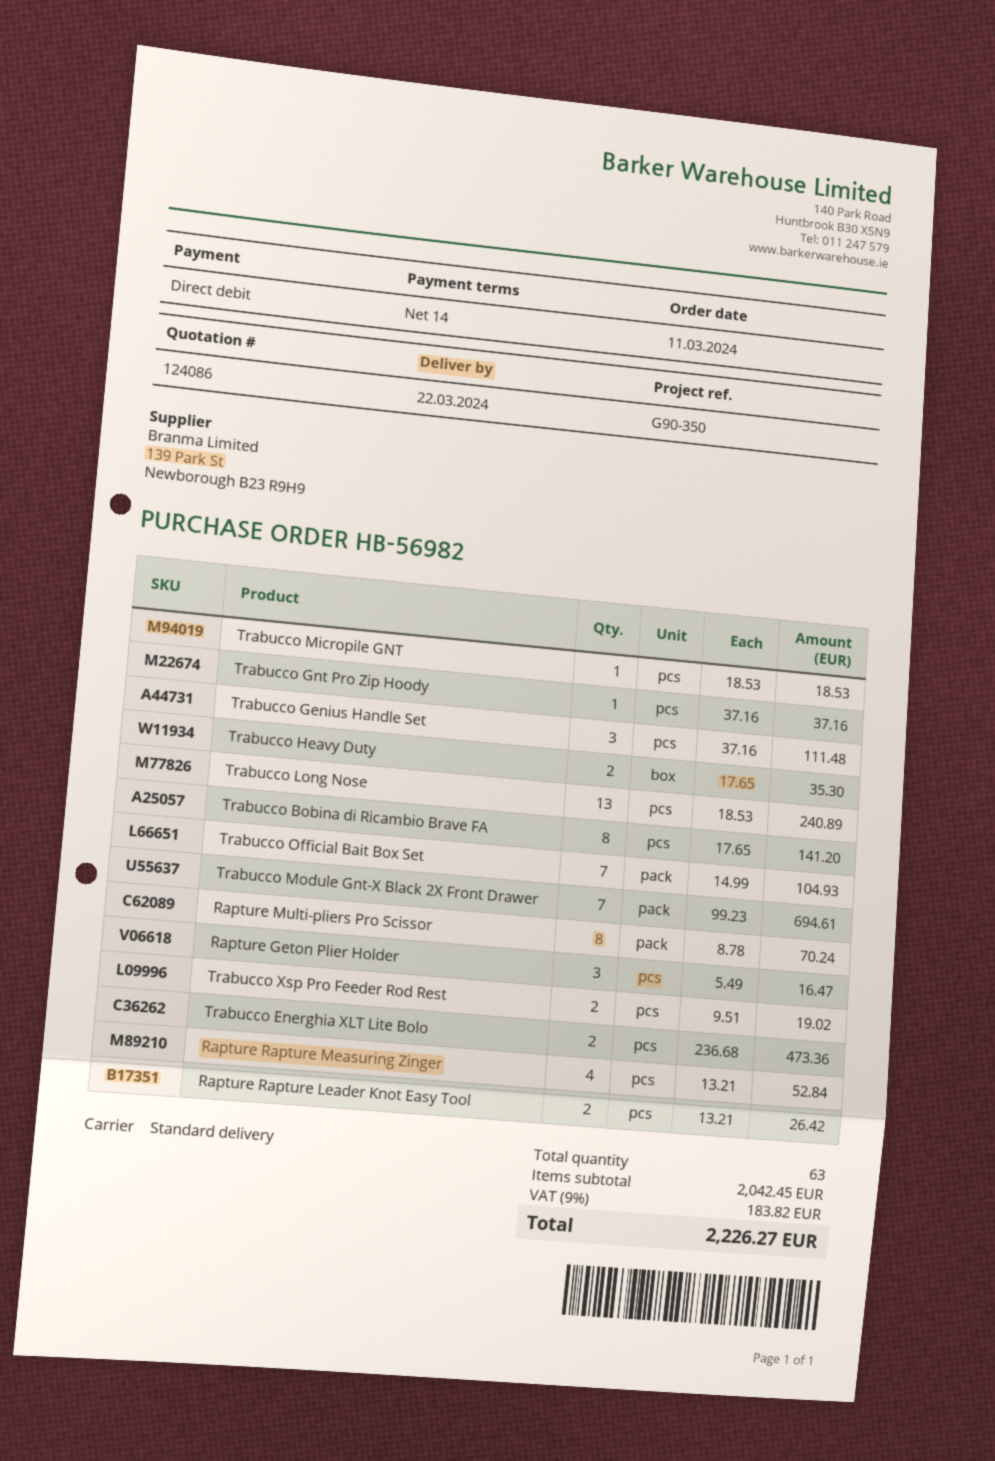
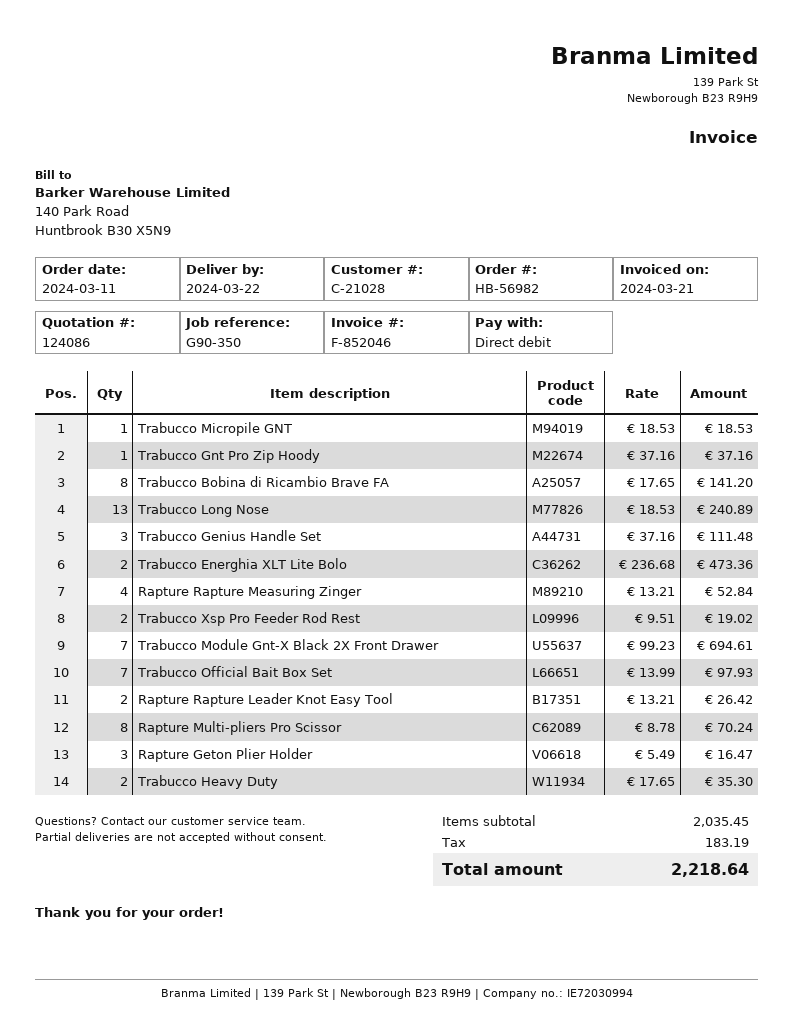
Trabucco Official Bait Box Set: 7 x 14.99 = 104.93 -> 7 x 13.99 = 97.93
subtotal: 2042.45 -> 2035.45
tax: 183.82 -> 183.19
total: 2226.27 -> 2218.64

